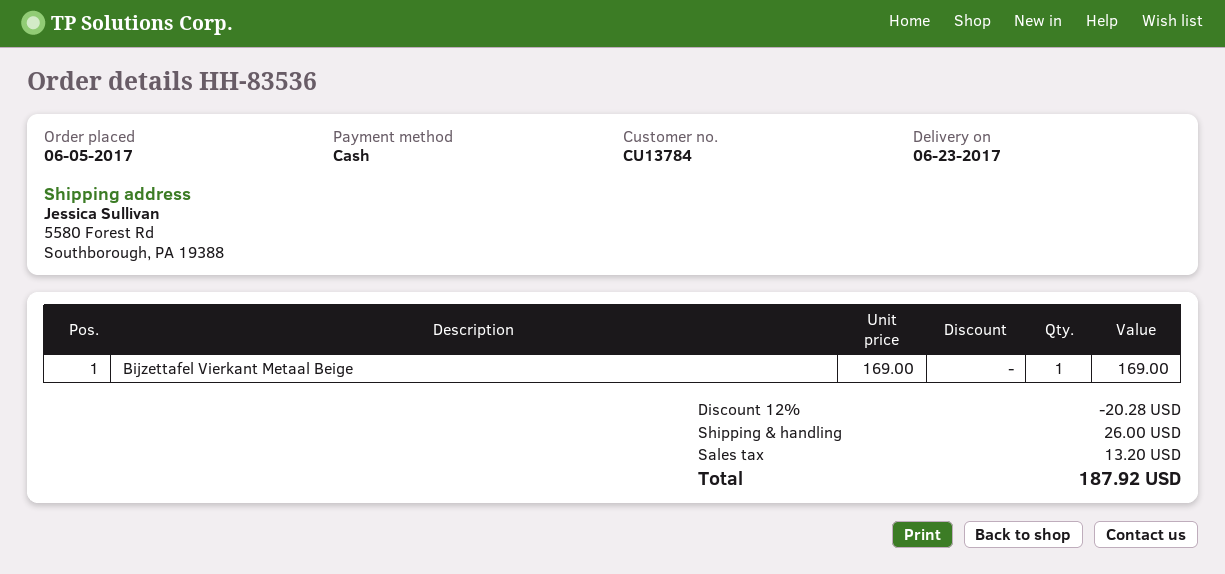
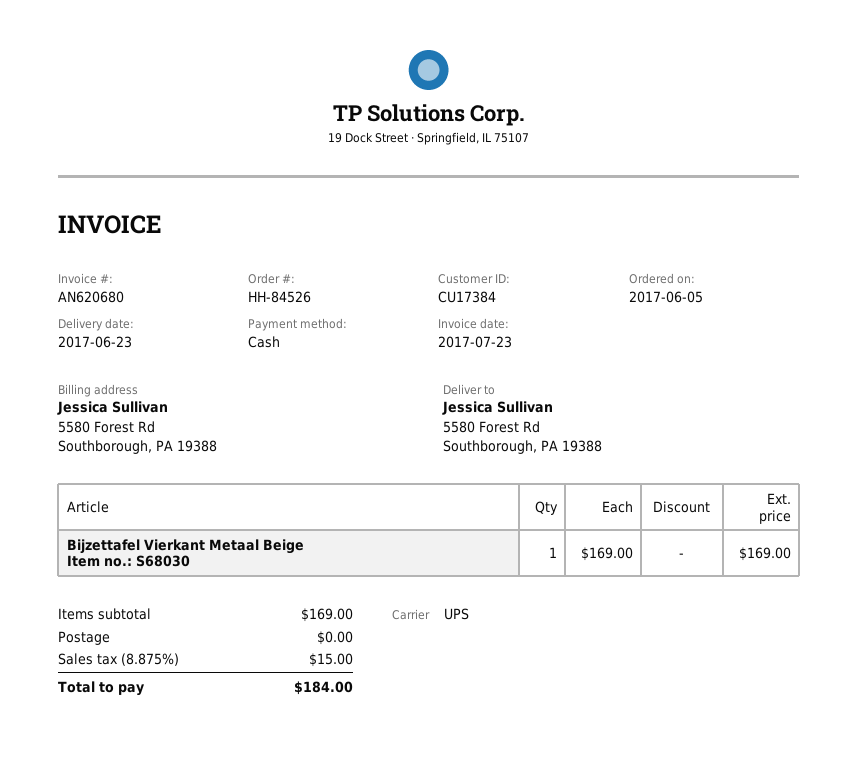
order number: HH-83536 -> HH-84526
customer number: CU13784 -> CU17384
discount: 12% = 20.28 -> none
shipping: 26.00 -> 0.00
tax: 13.20 -> 15.00
total: 187.92 -> 184.00

